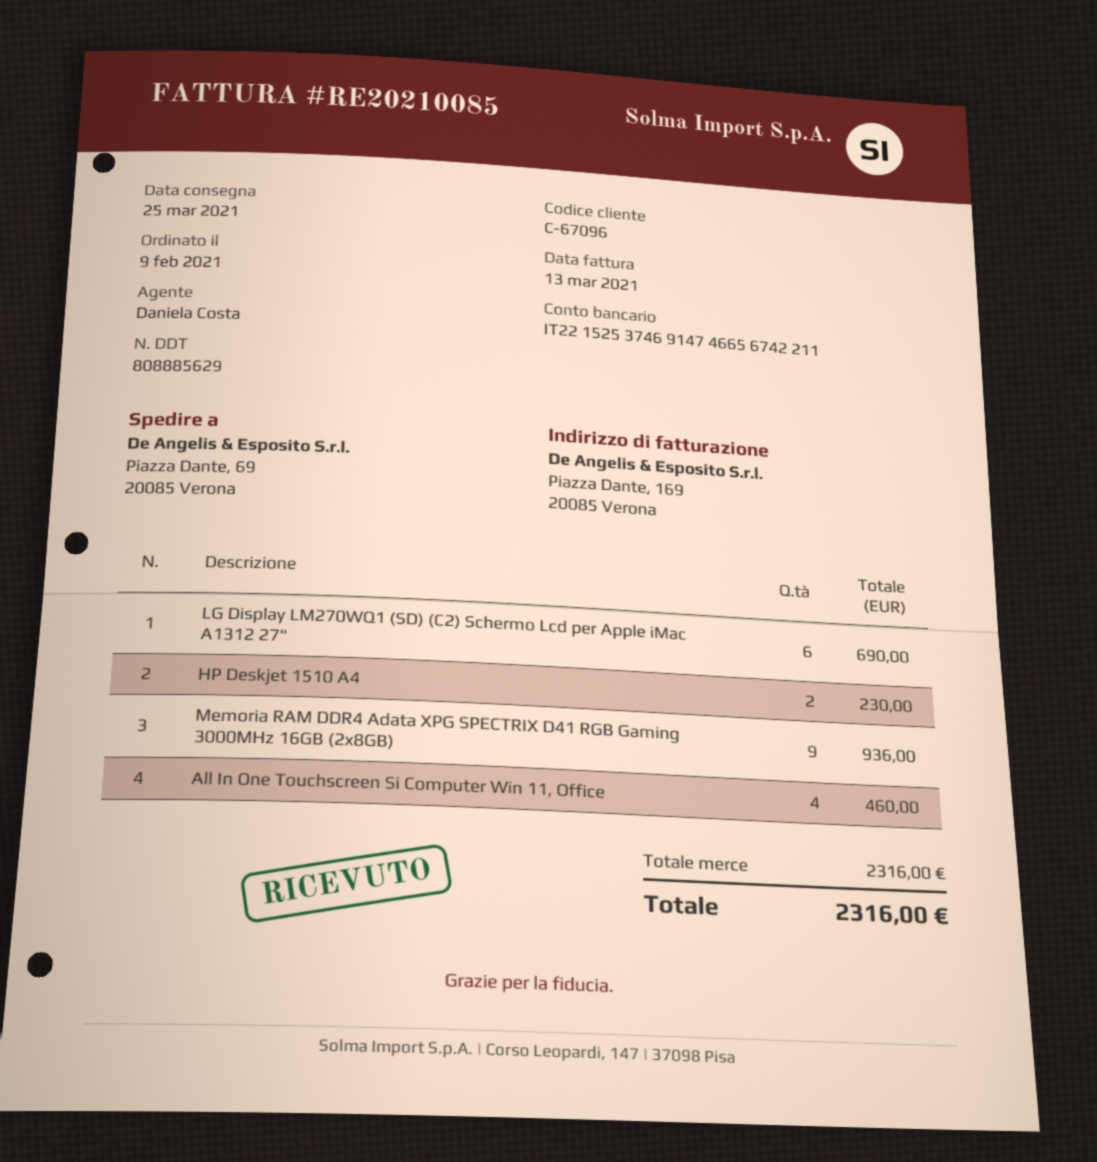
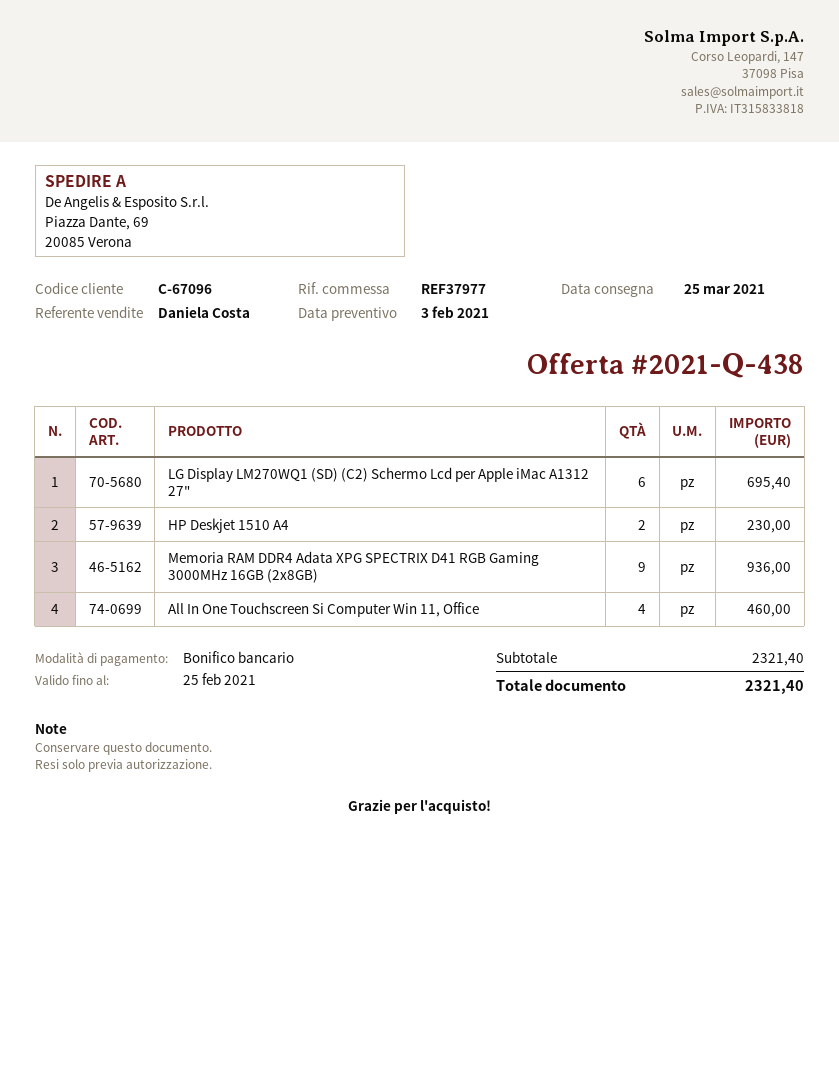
LG Display LM270WQ1 (SD) (C2) Schermo Lcd per Apple iMac A1312 27": 6 for 690.00 -> 6 for 695.40
subtotal: 2316.00 -> 2321.40
total: 2316.00 -> 2321.40

